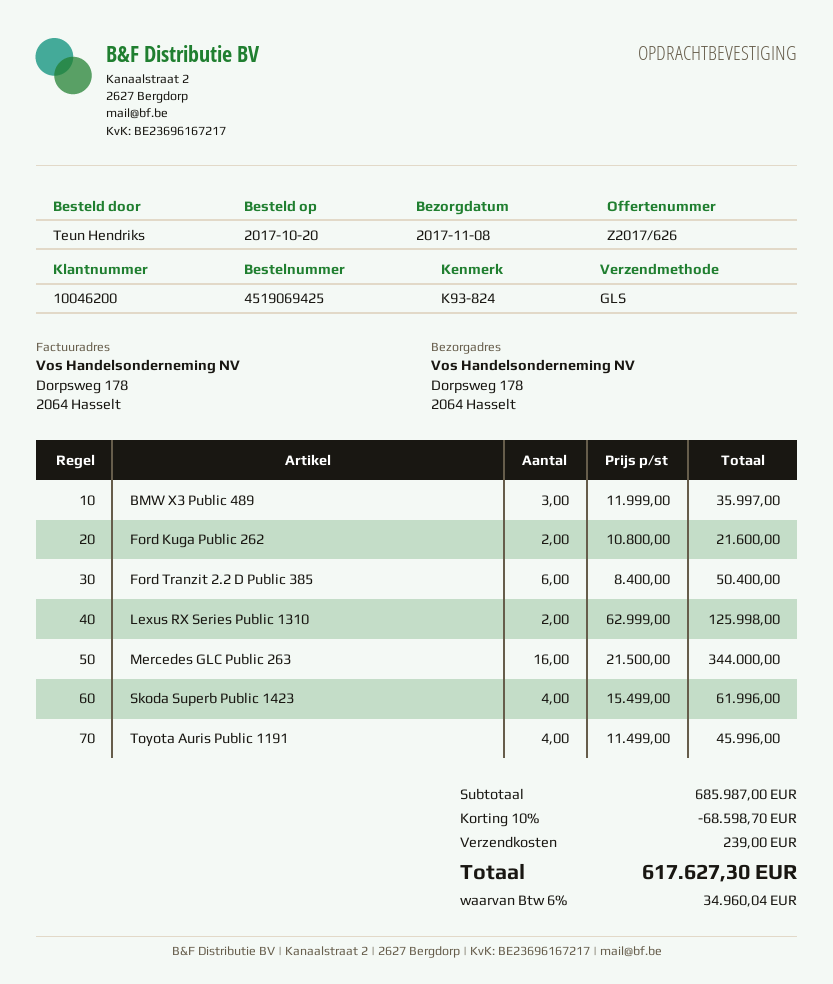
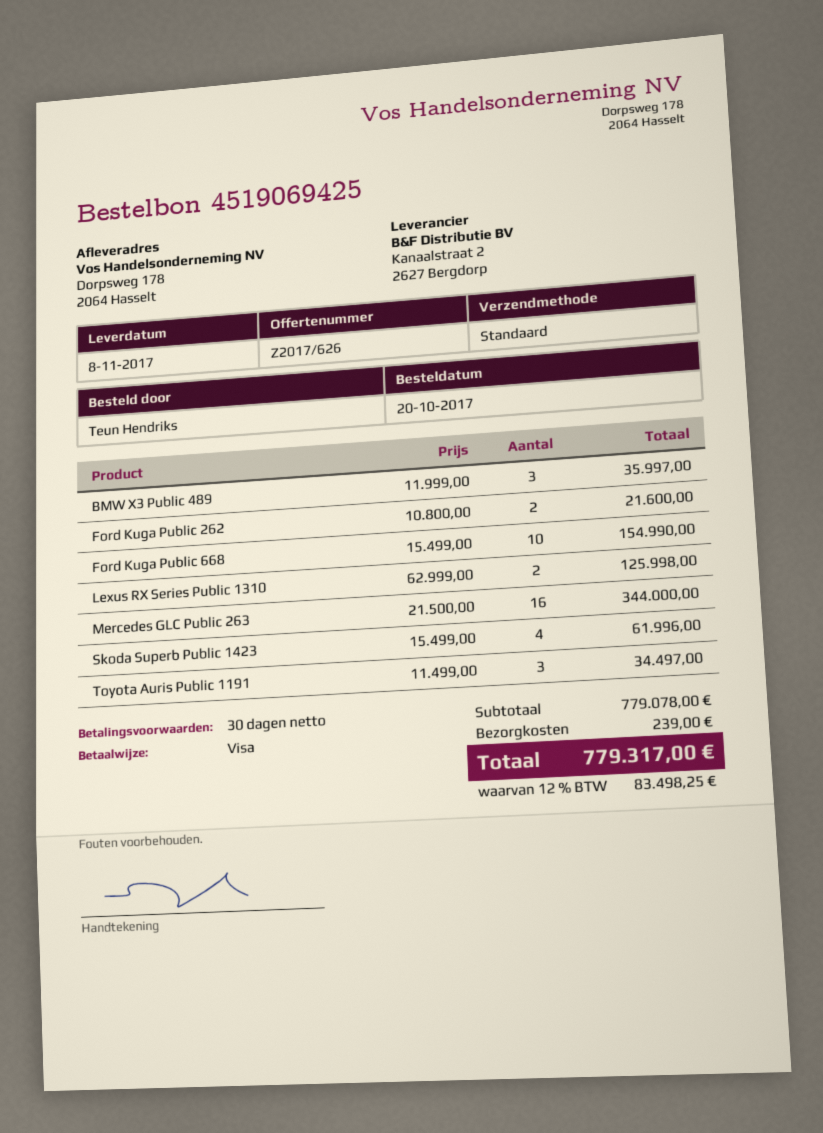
shipping method: GLS -> standard
Ford Tranzit 2.2 D Public 385: 6 x 8400.00 = 50400.00 -> none
Toyota Auris Public 1191: 4 x 11499.00 = 45996.00 -> 3 x 11499.00 = 34497.00
Ford Kuga Public 668: none -> 10 x 15499.00 = 154990.00
subtotal: 685987.00 -> 779078.00
discount: 10% = 68598.70 -> none
tax: 6% = 34960.04 -> 12% = 83498.25
total: 617627.30 -> 779317.00

